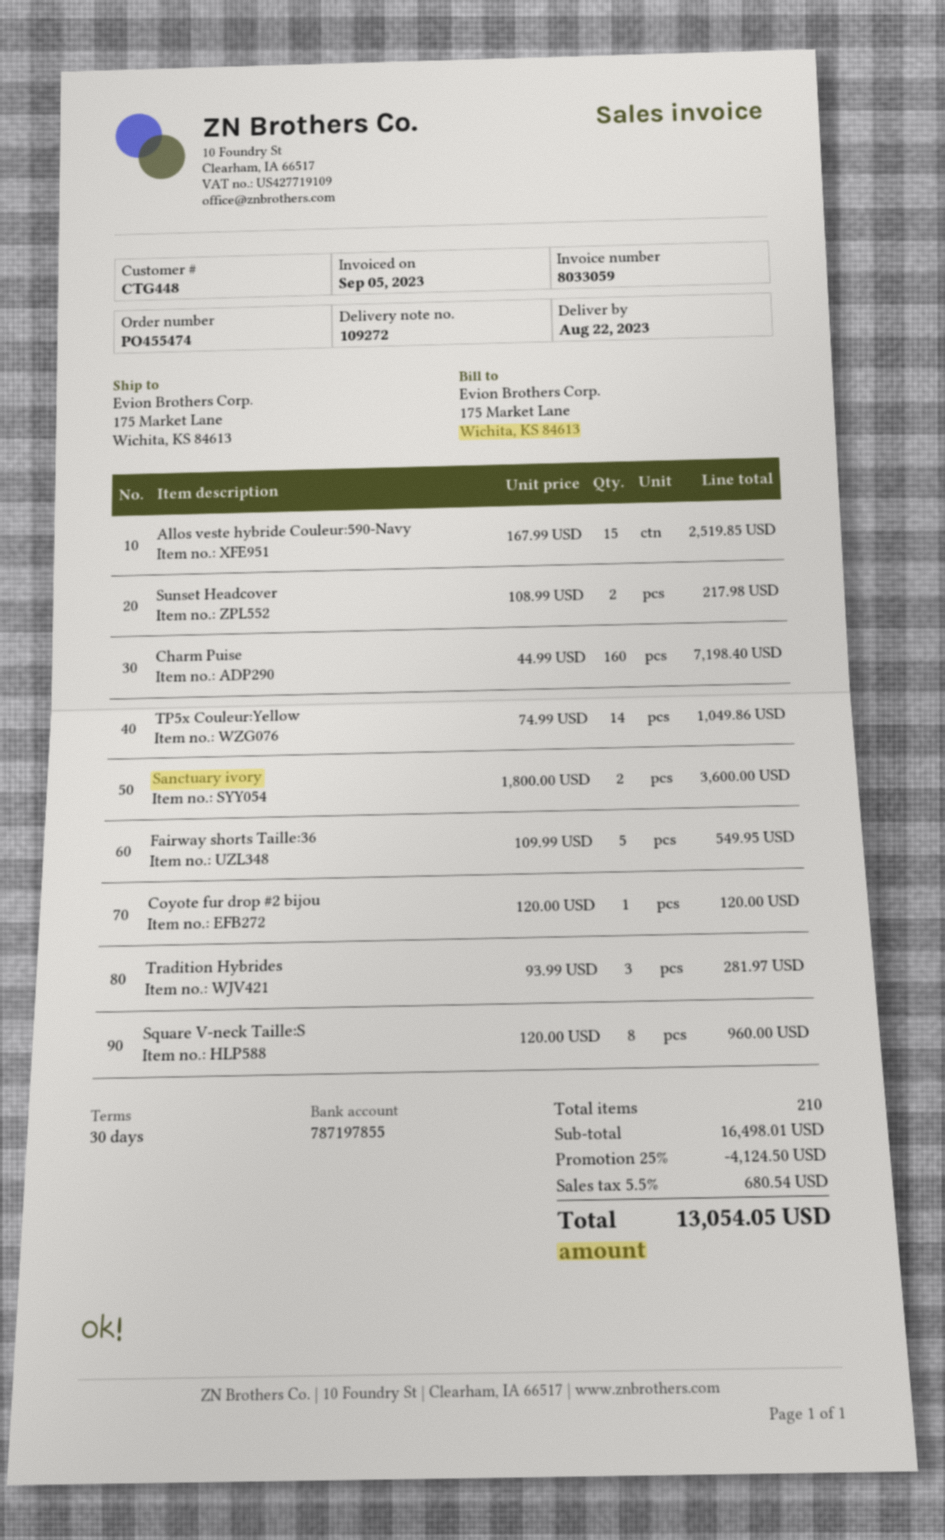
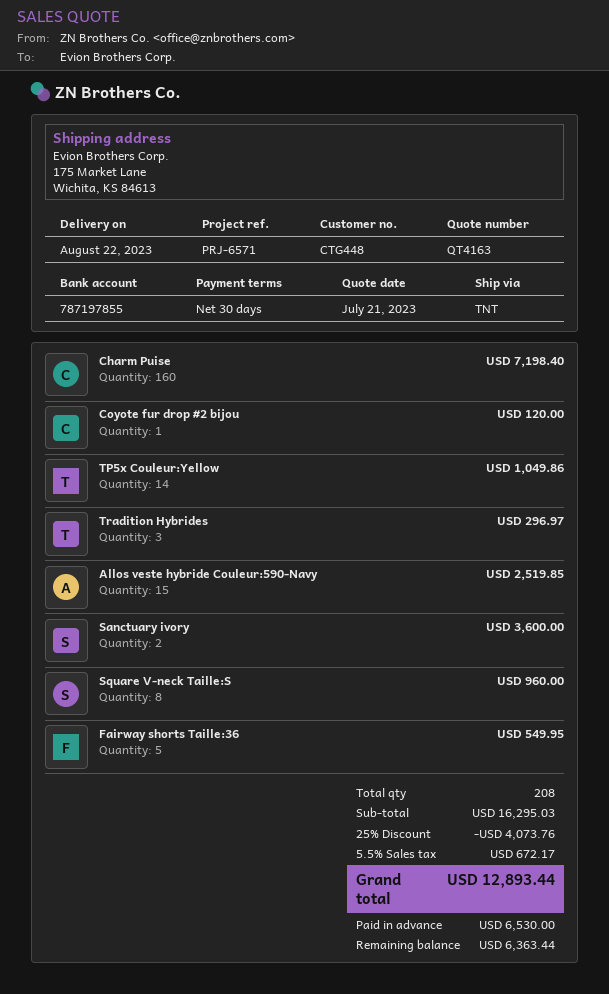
Sunset Headcover: 2 for 217.98 -> none
Tradition Hybrides: 3 for 281.97 -> 3 for 296.97
total quantity: 210 -> 208
subtotal: 16498.01 -> 16295.03
discount: 25% = 4124.50 -> 25% = 4073.76
tax: 5.5% = 680.54 -> 5.5% = 672.17
total: 13054.05 -> 12893.44

